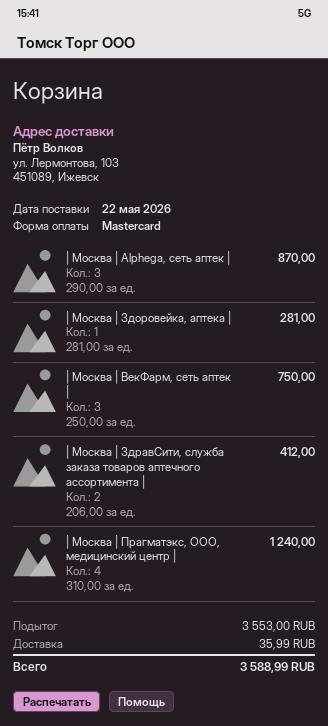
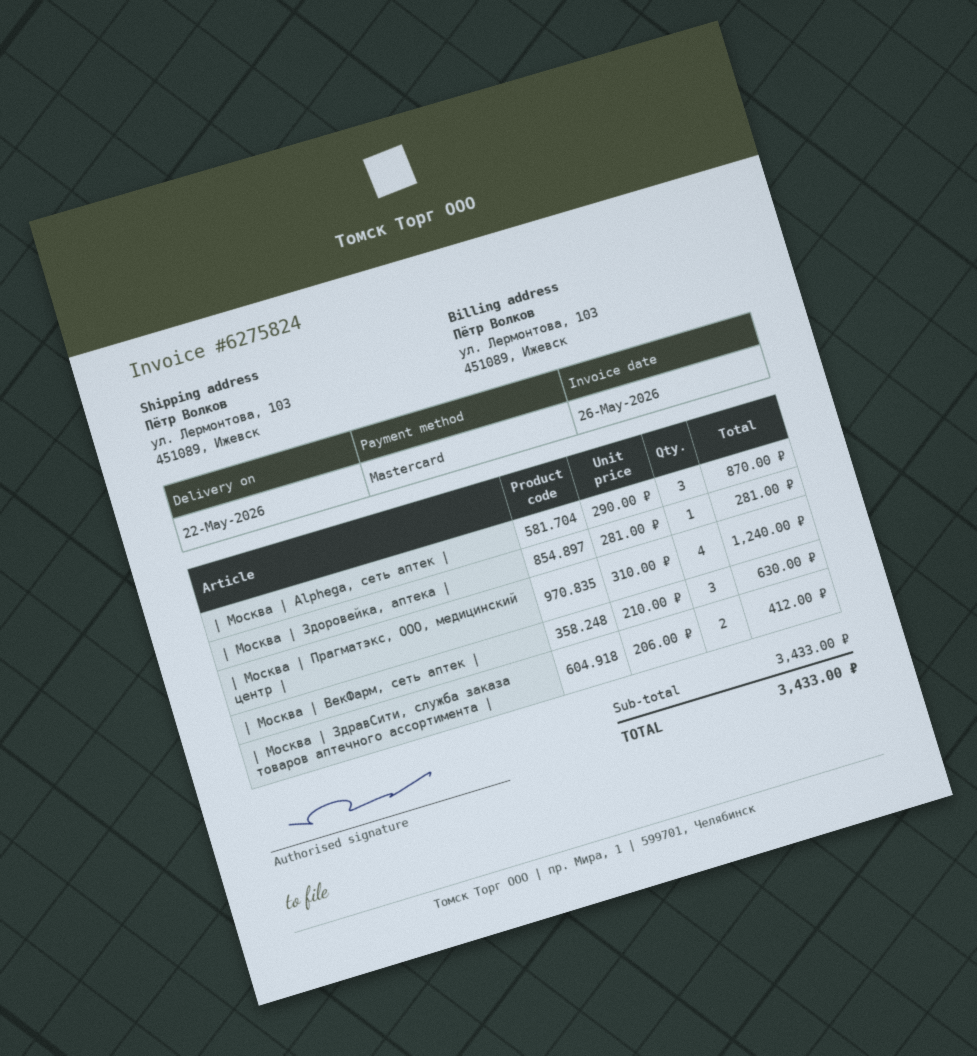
| Москва | ВекФарм, сеть аптек |: 3 x 250.00 = 750.00 -> 3 x 210.00 = 630.00
subtotal: 3553.00 -> 3433.00
shipping: 35.99 -> none
total: 3588.99 -> 3433.00

